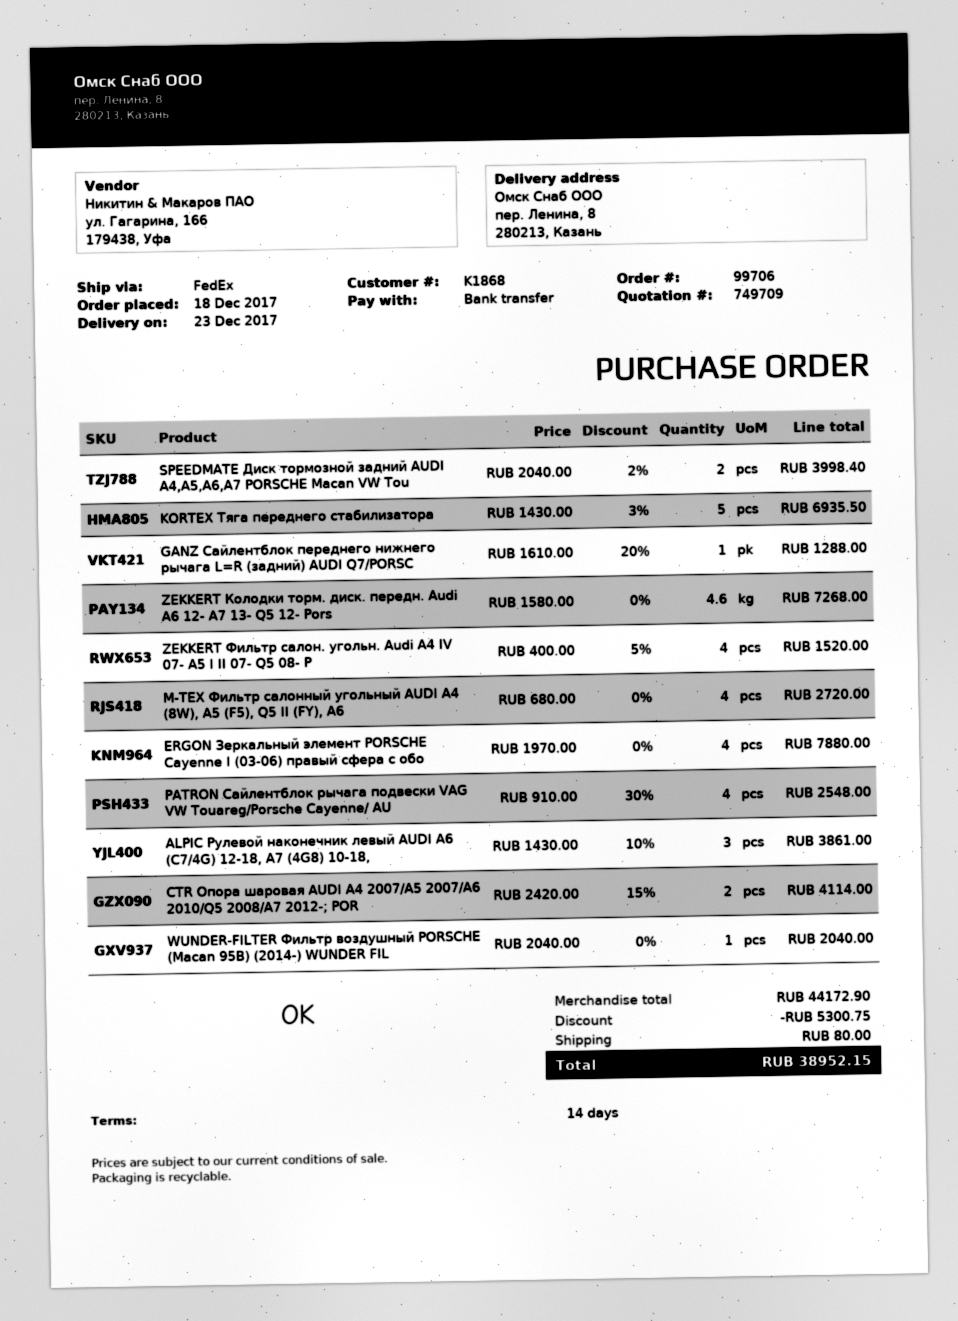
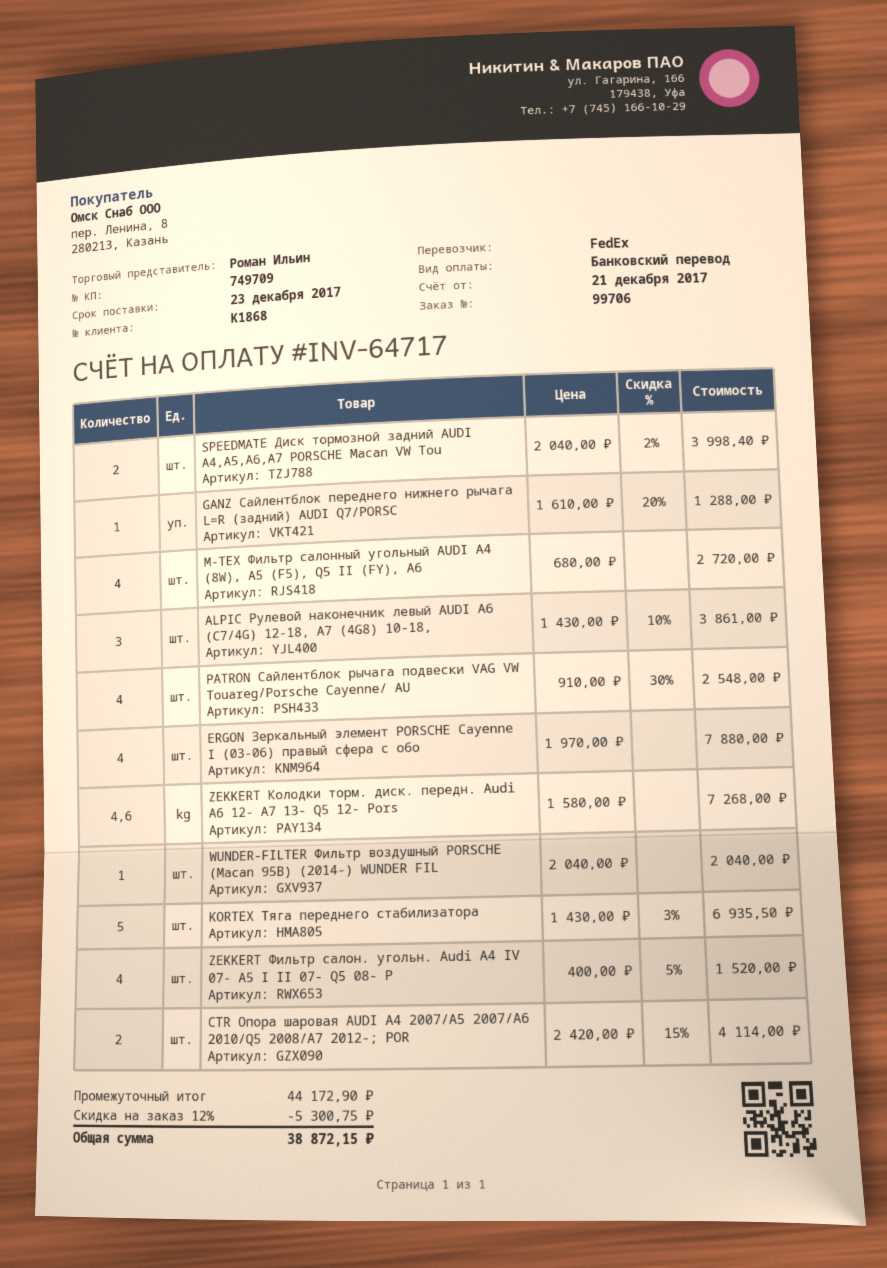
shipping: 80.00 -> none
total: 38952.15 -> 38872.15

